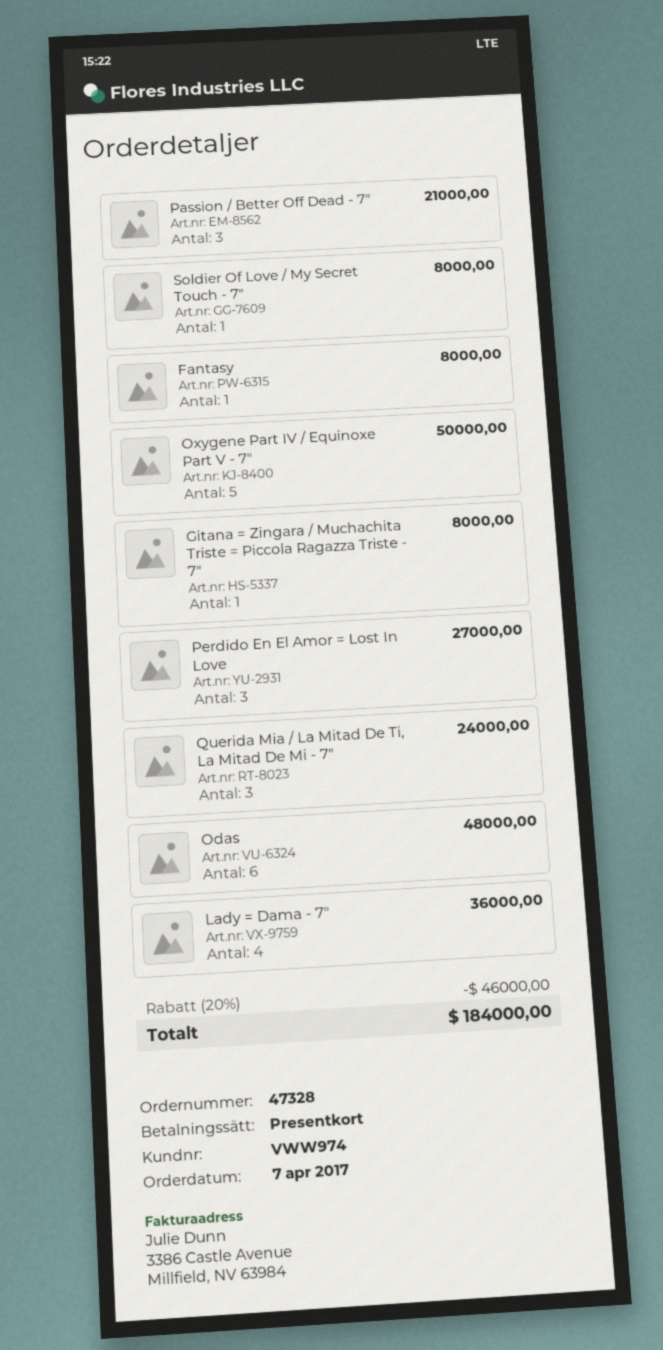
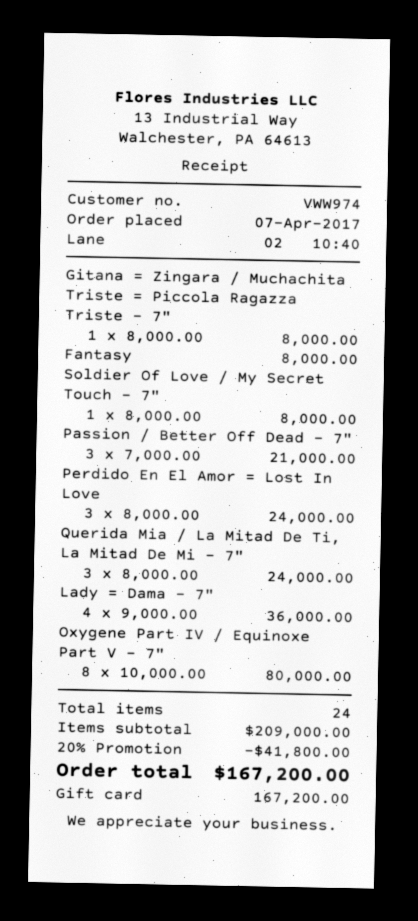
Oxygene Part IV / Equinoxe Part V - 7": 5 for 50000.00 -> 8 for 80000.00
Perdido En El Amor = Lost In Love: 3 for 27000.00 -> 3 for 24000.00
Odas: 6 for 48000.00 -> none
discount: 20% = 46000.00 -> 20% = 41800.00
total: 184000.00 -> 167200.00

